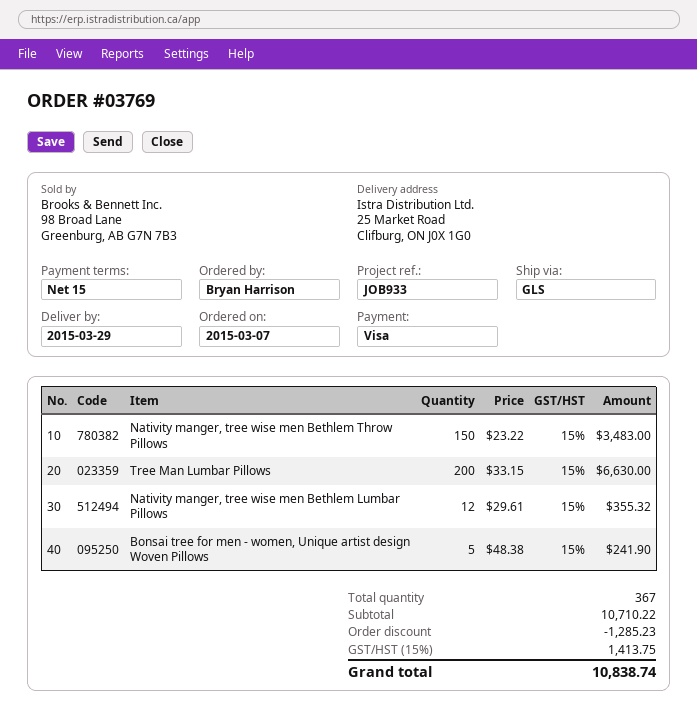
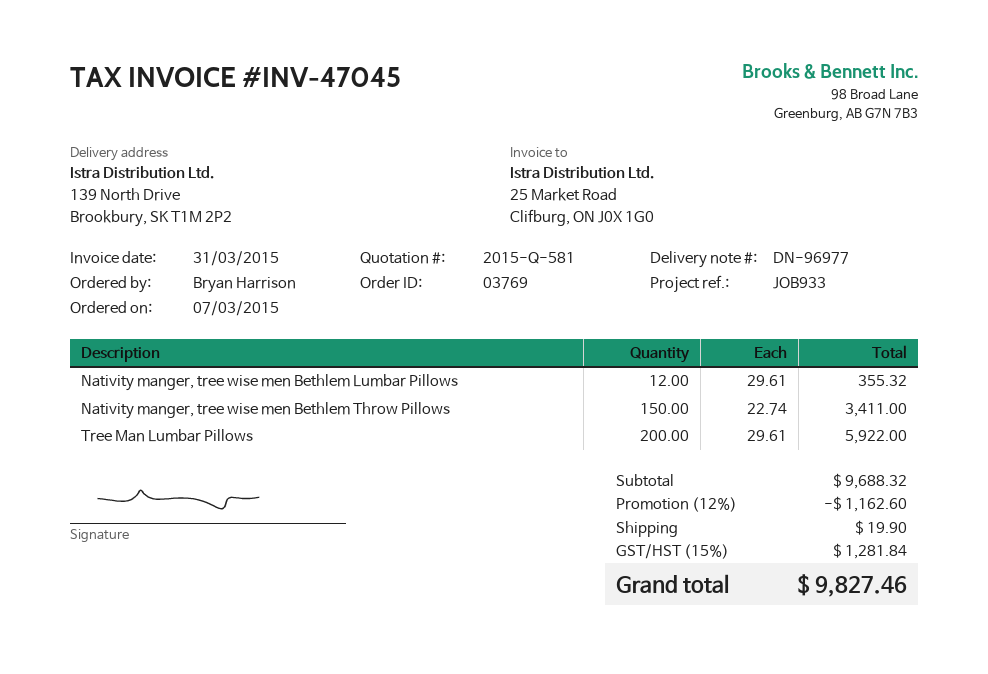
ship to: 25 Market Road, Clifburg, ON J0X 1G0 -> 139 North Drive, Brookbury, SK T1M 2P2
Nativity manger, tree wise men Bethlem Throw Pillows: 150 x 23.22 = 3483.00 -> 150 x 22.74 = 3411.00
Tree Man Lumbar Pillows: 200 x 33.15 = 6630.00 -> 200 x 29.61 = 5922.00
Bonsai tree for men - women, Unique artist design Woven Pillows: 5 x 48.38 = 241.90 -> none
subtotal: 10710.22 -> 9688.32
discount: 1285.23 -> 1162.60
shipping: none -> 19.90
tax: 15% = 1413.75 -> 15% = 1281.84
total: 10838.74 -> 9827.46

